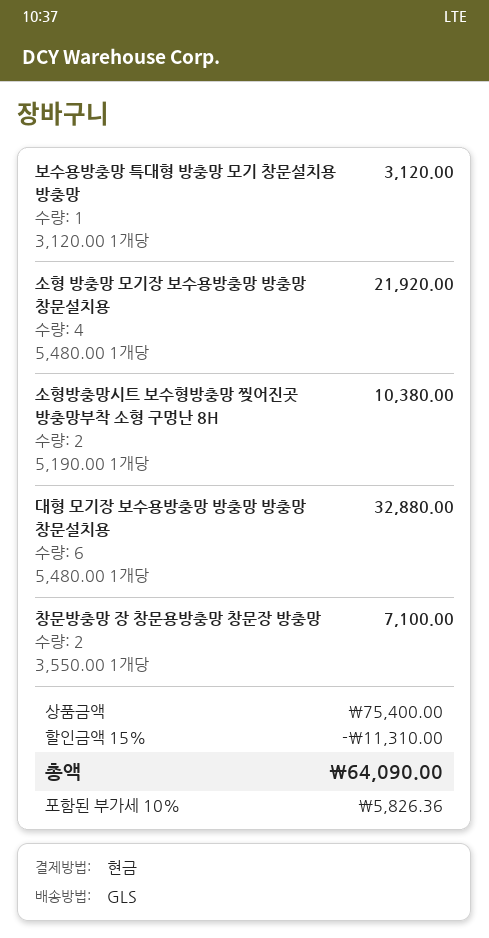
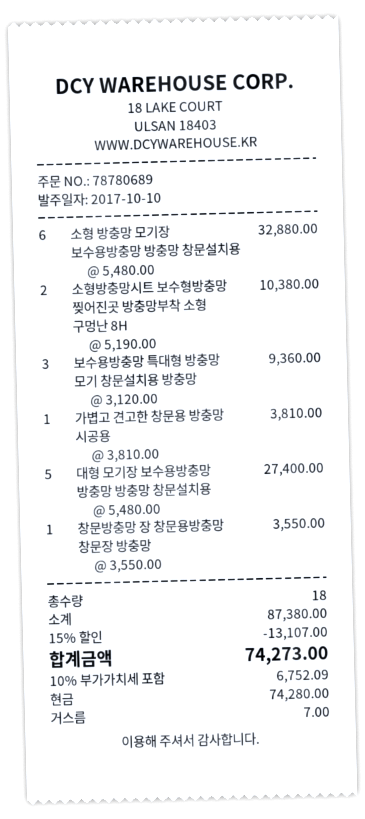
보수용방충망 특대형 방충망 모기 창문설치용 방충망: 1 x 3120.00 = 3120.00 -> 3 x 3120.00 = 9360.00
소형 방충망 모기장 보수용방충망 방충망 창문설치용: 4 x 5480.00 = 21920.00 -> 6 x 5480.00 = 32880.00
대형 모기장 보수용방충망 방충망 방충망 창문설치용: 6 x 5480.00 = 32880.00 -> 5 x 5480.00 = 27400.00
창문방충망 장 창문용방충망 창문장 방충망: 2 x 3550.00 = 7100.00 -> 1 x 3550.00 = 3550.00
가볍고 견고한 창문용 방충망 시공용: none -> 1 x 3810.00 = 3810.00
subtotal: 75400.00 -> 87380.00
discount: 15% = 11310.00 -> 15% = 13107.00
tax: 10% = 5826.36 -> 10% = 6752.09
total: 64090.00 -> 74273.00

